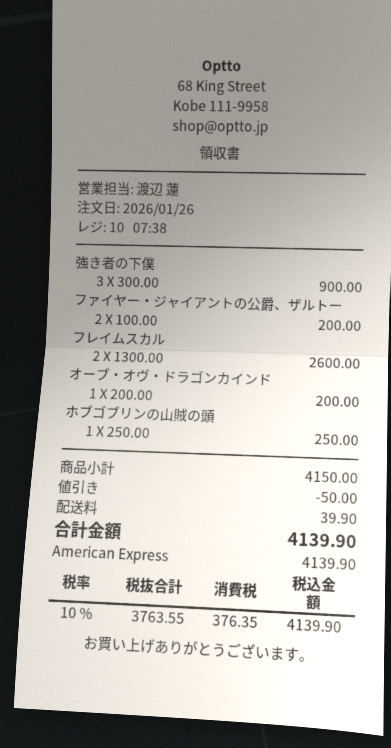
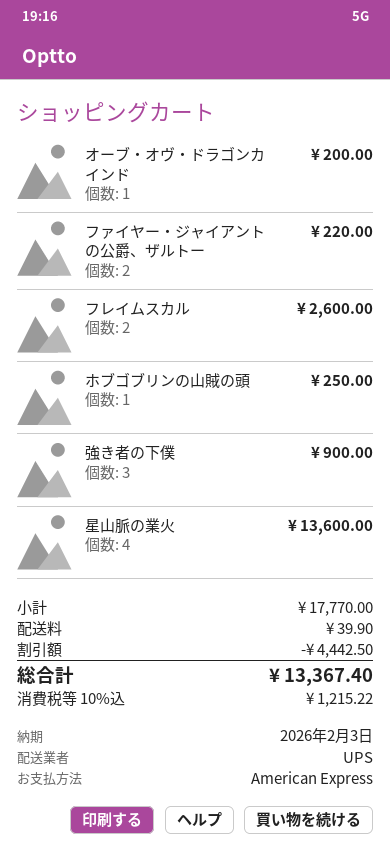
ファイヤー・ジャイアントの公爵、ザルトー: 2 for 200.00 -> 2 for 220.00
星山脈の業火: none -> 4 for 13600.00
subtotal: 4150.00 -> 17770.00
discount: 50.00 -> 4442.50
tax: 10% = 376.35 -> 10% = 1215.22
total: 4139.90 -> 13367.40

